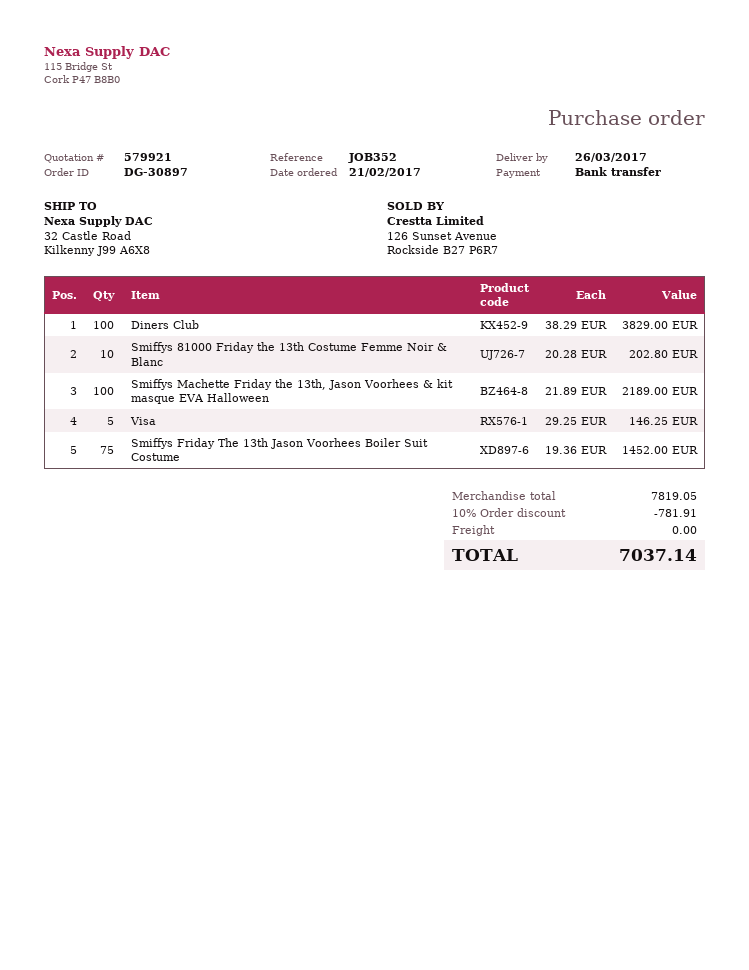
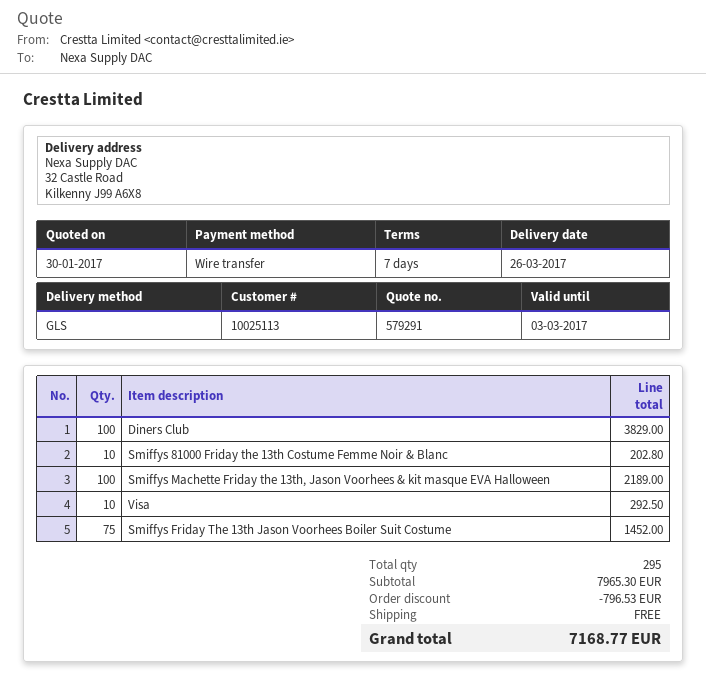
quote number: 579921 -> 579291
Visa: 5 for 146.25 -> 10 for 292.50
subtotal: 7819.05 -> 7965.30
discount: 781.91 -> 796.53
total: 7037.14 -> 7168.77

